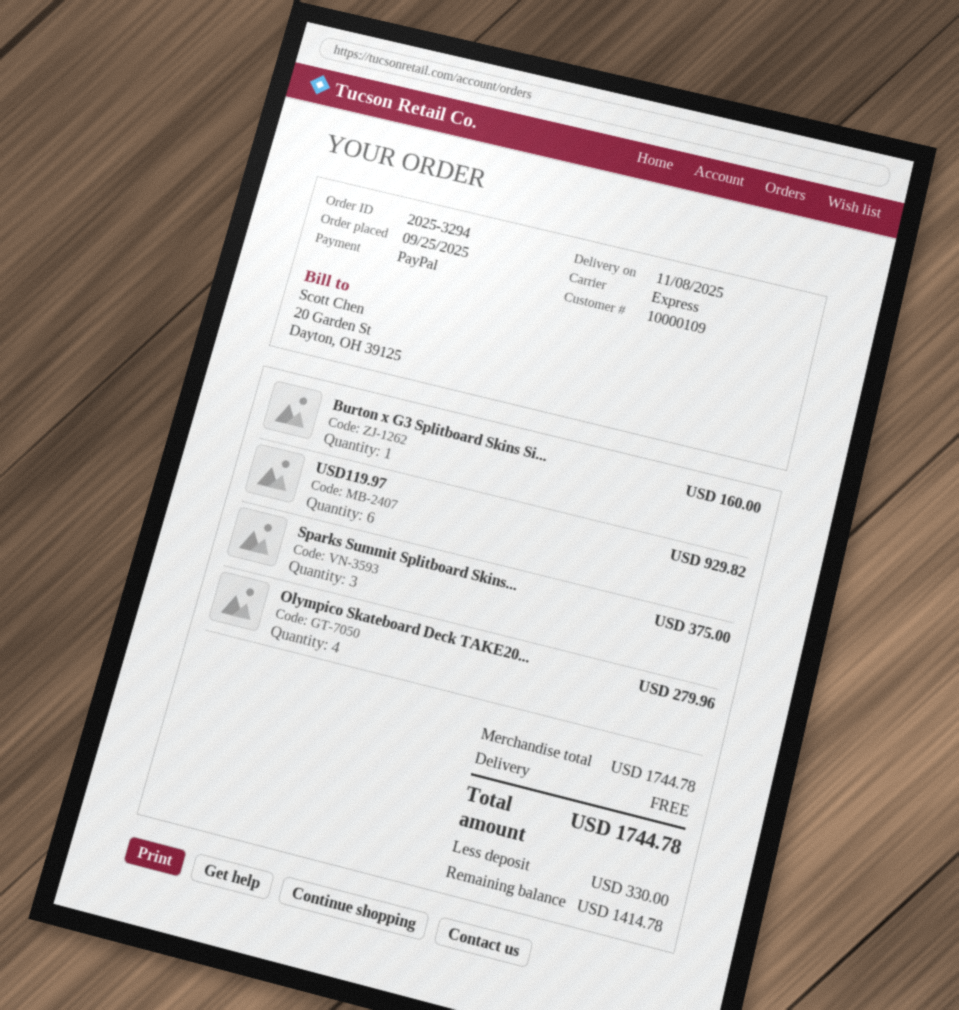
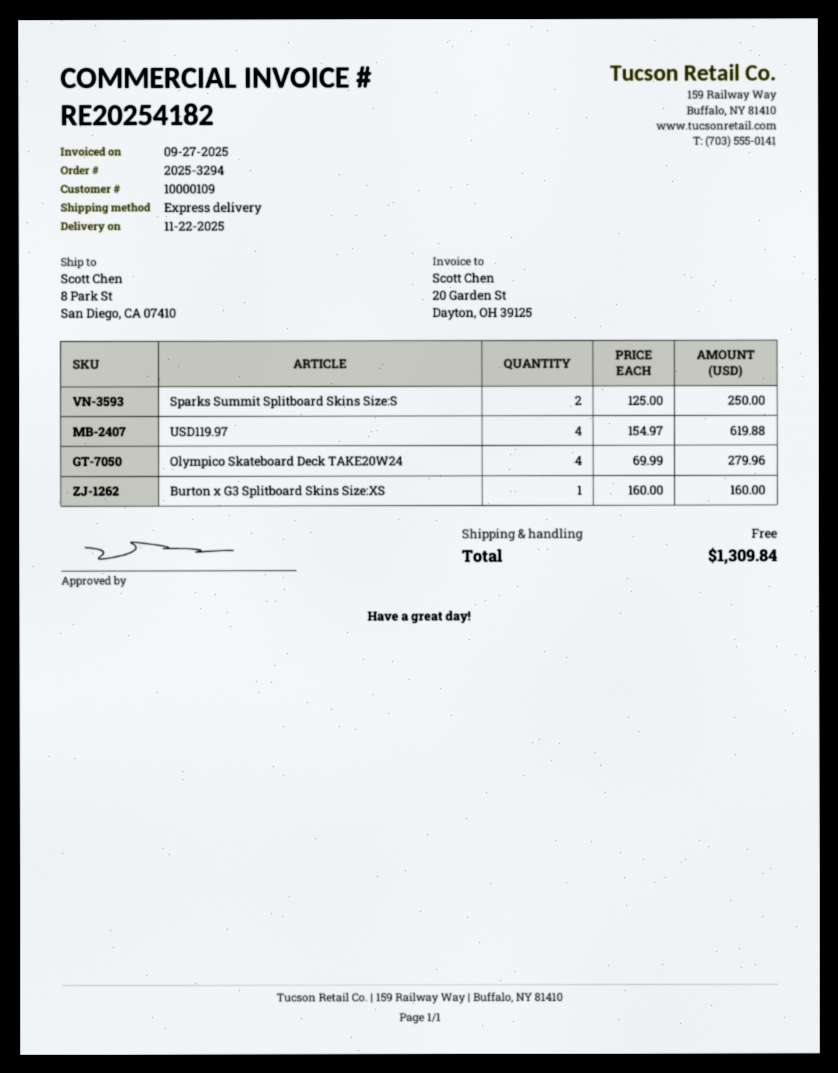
delivery date: 2025-11-08 -> 2025-11-22
USD119.97: 6 for 929.82 -> 4 for 619.88
Sparks Summit Splitboard Skins...: 3 for 375.00 -> 2 for 250.00
total: 1744.78 -> 1309.84

